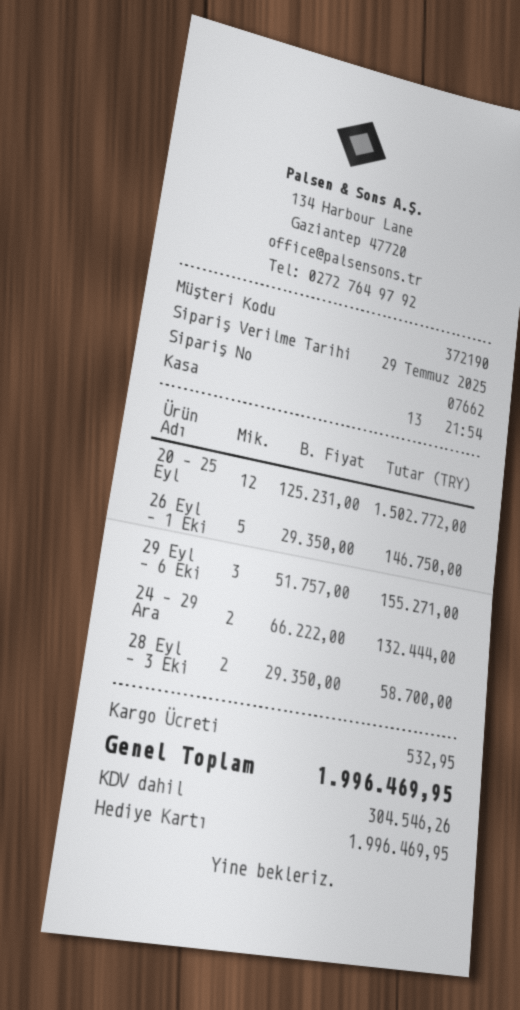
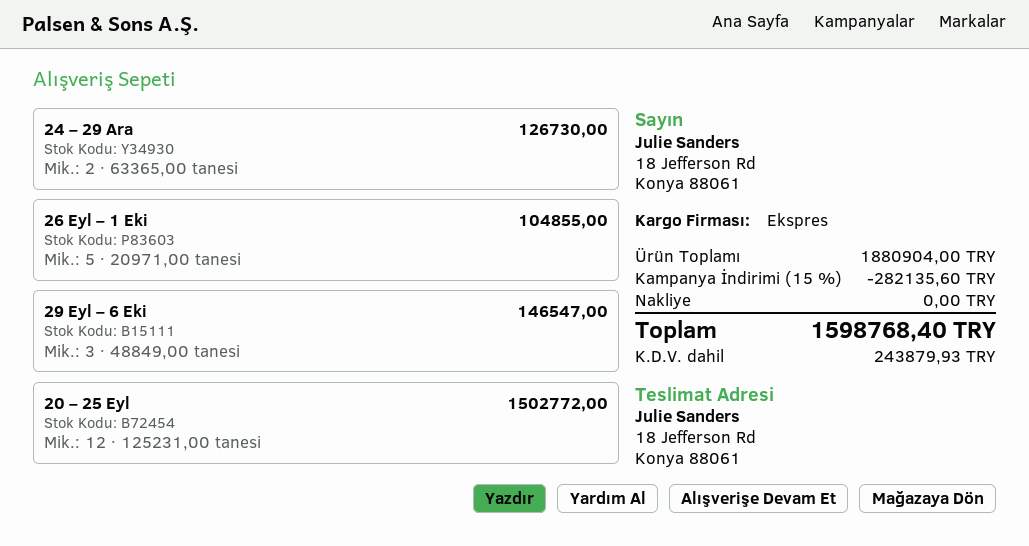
26 Eyl – 1 Eki: 5 x 29350.00 = 146750.00 -> 5 x 20971.00 = 104855.00
29 Eyl – 6 Eki: 3 x 51757.00 = 155271.00 -> 3 x 48849.00 = 146547.00
24 – 29 Ara: 2 x 66222.00 = 132444.00 -> 2 x 63365.00 = 126730.00
28 Eyl – 3 Eki: 2 x 29350.00 = 58700.00 -> none
discount: none -> 15% = 282135.60
shipping: 532.95 -> 0.00
tax: 304546.26 -> 243879.93
total: 1996469.95 -> 1598768.40

